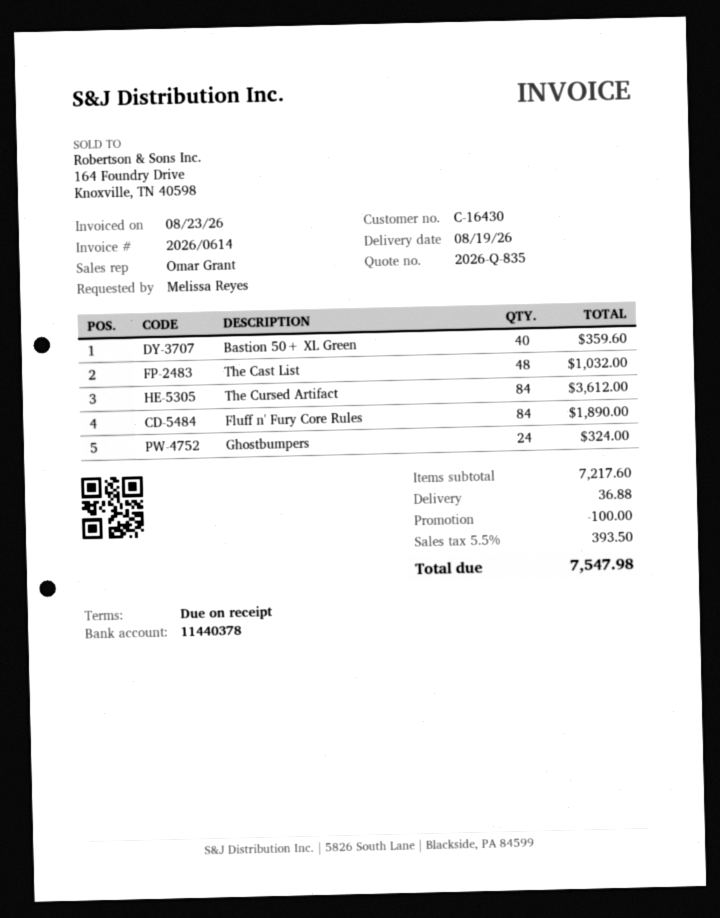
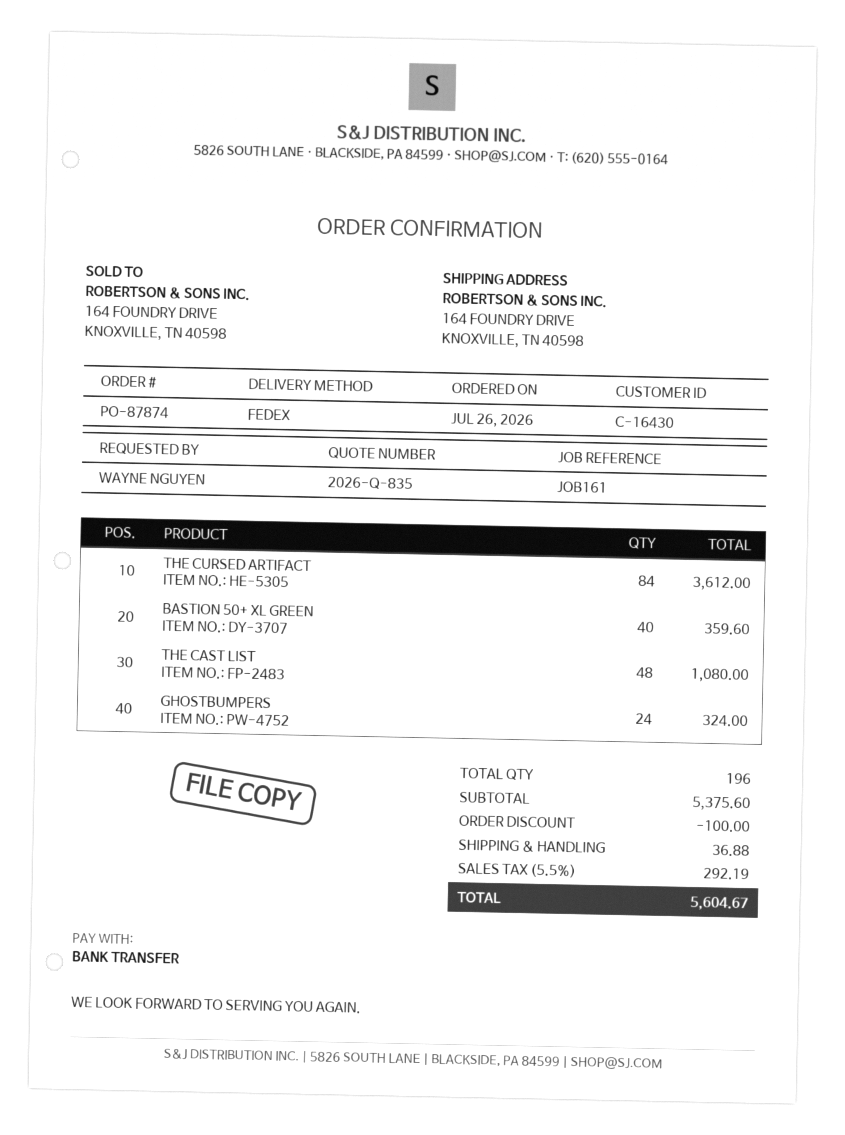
ordered by: Melissa Reyes -> WAYNE NGUYEN
The Cast List: 48 for 1032.00 -> 48 for 1080.00
Fluff n' Fury Core Rules: 84 for 1890.00 -> none
subtotal: 7217.60 -> 5375.60
tax: 5.5% = 393.50 -> 5.5% = 292.19
total: 7547.98 -> 5604.67

